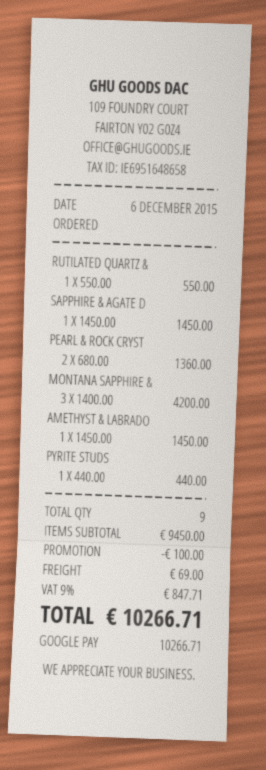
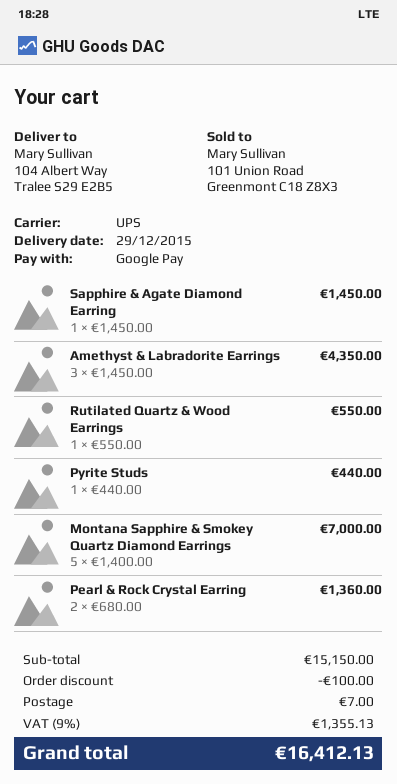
MONTANA SAPPHIRE &: 3 x 1400.00 = 4200.00 -> 5 x 1400.00 = 7000.00
AMETHYST & LABRADO: 1 x 1450.00 = 1450.00 -> 3 x 1450.00 = 4350.00
subtotal: 9450.00 -> 15150.00
shipping: 69.00 -> 7.00
tax: 9% = 847.71 -> 9% = 1355.13
total: 10266.71 -> 16412.13

